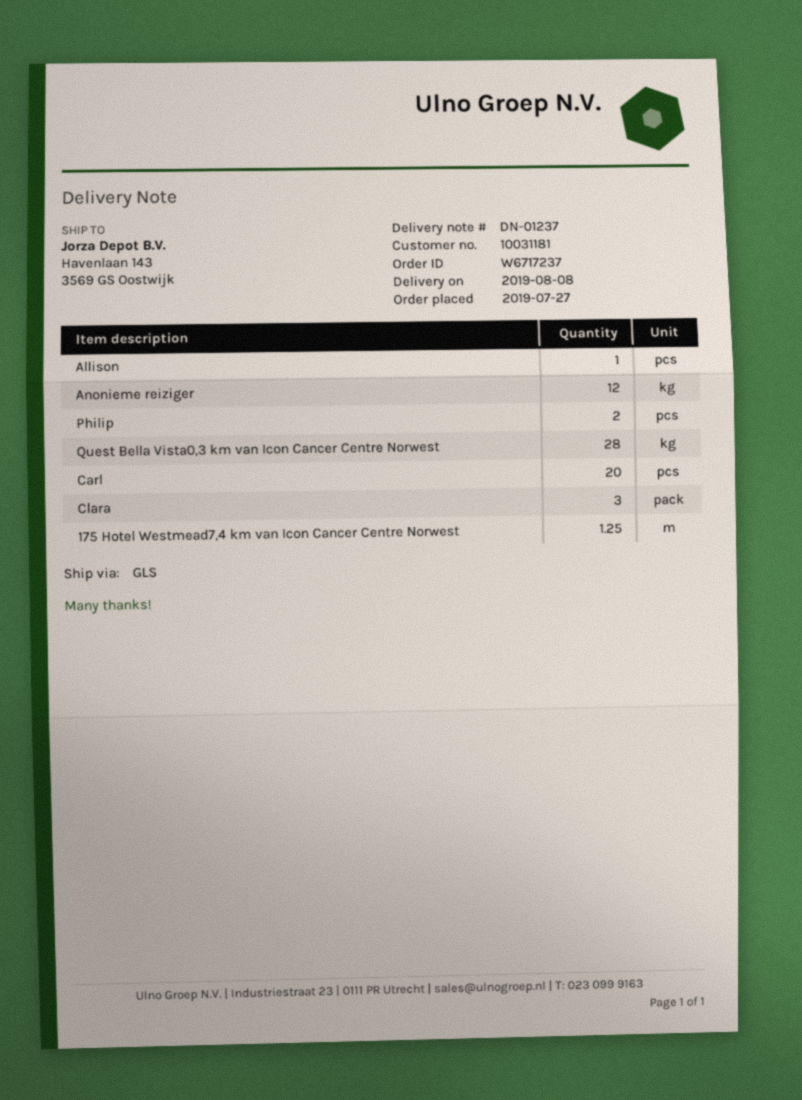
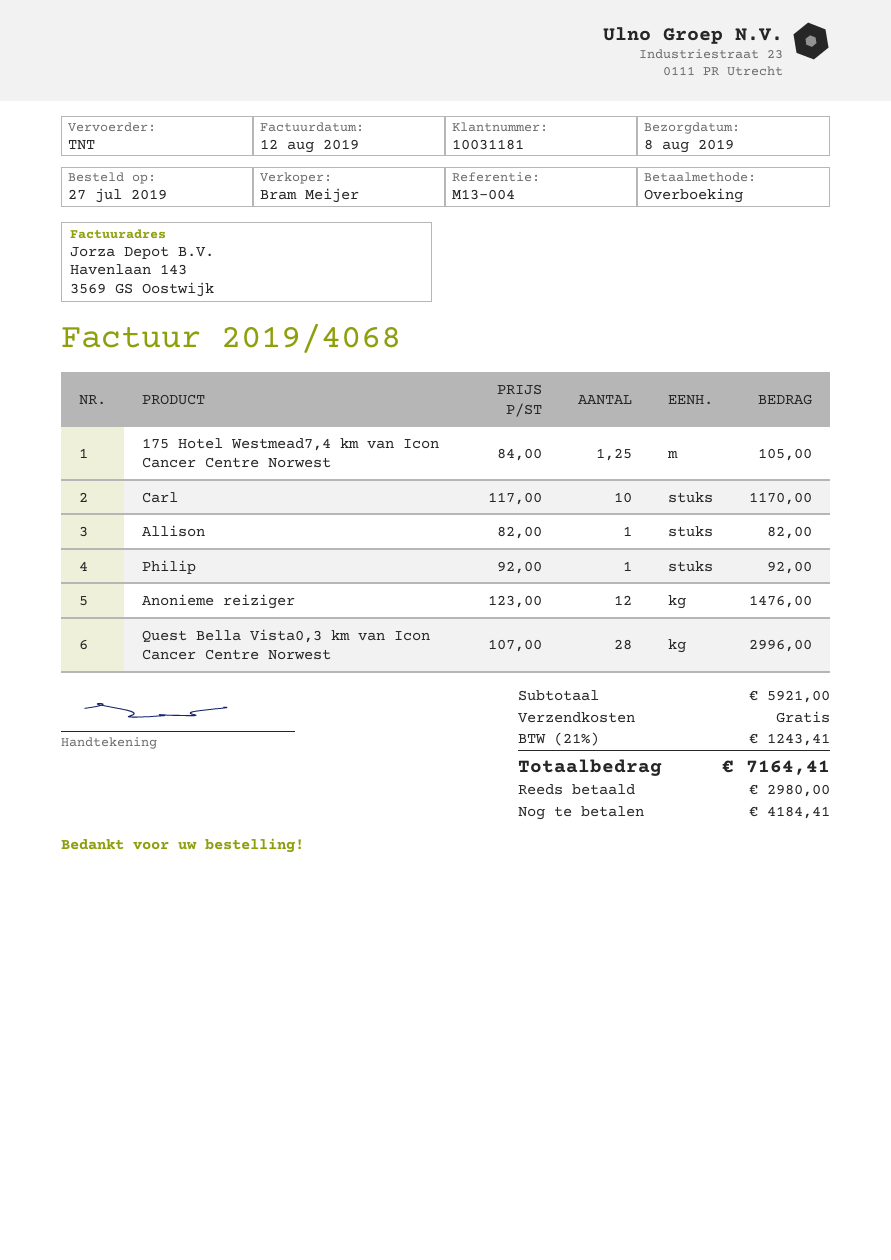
shipping method: GLS -> TNT
Philip: 2 -> 1
Carl: 20 -> 10
Clara: 3 -> none

